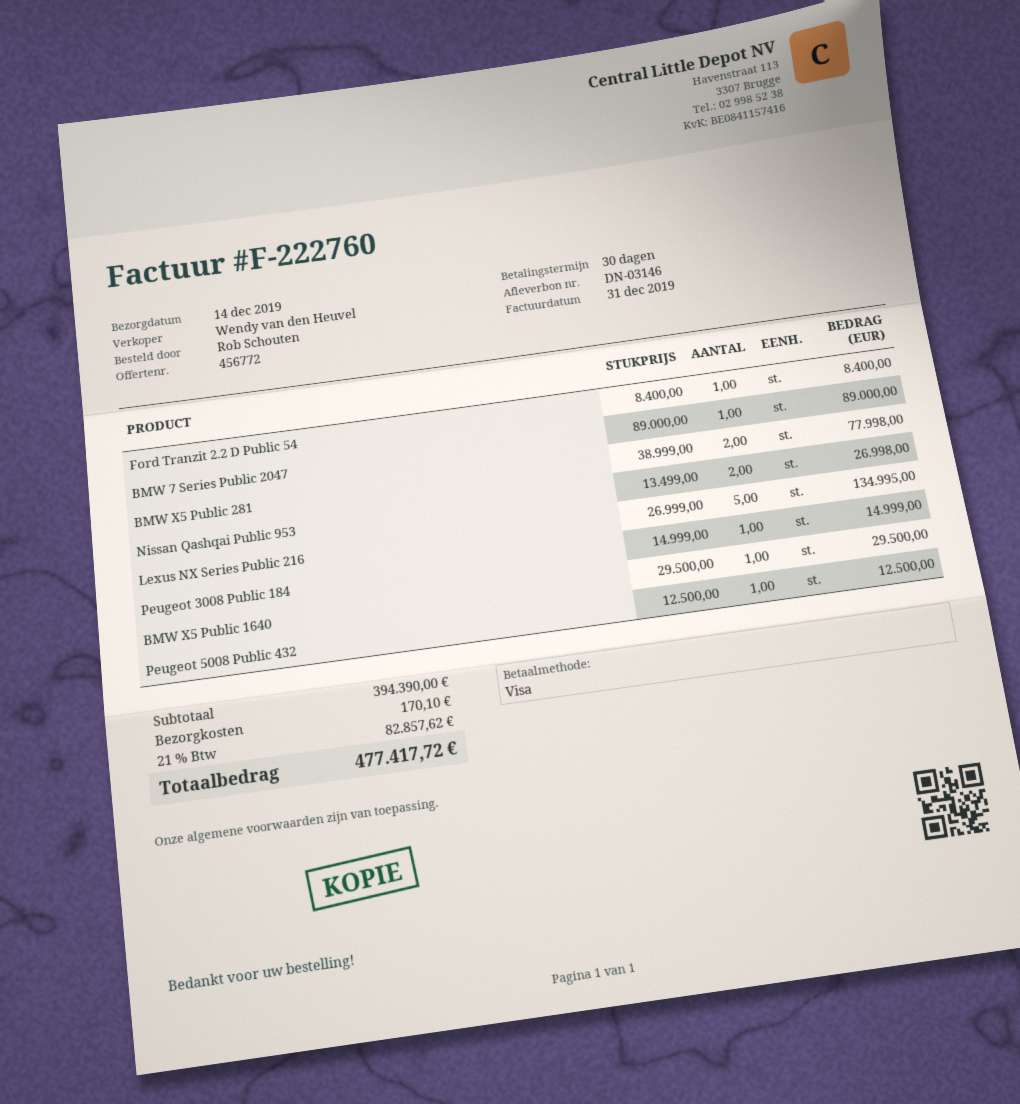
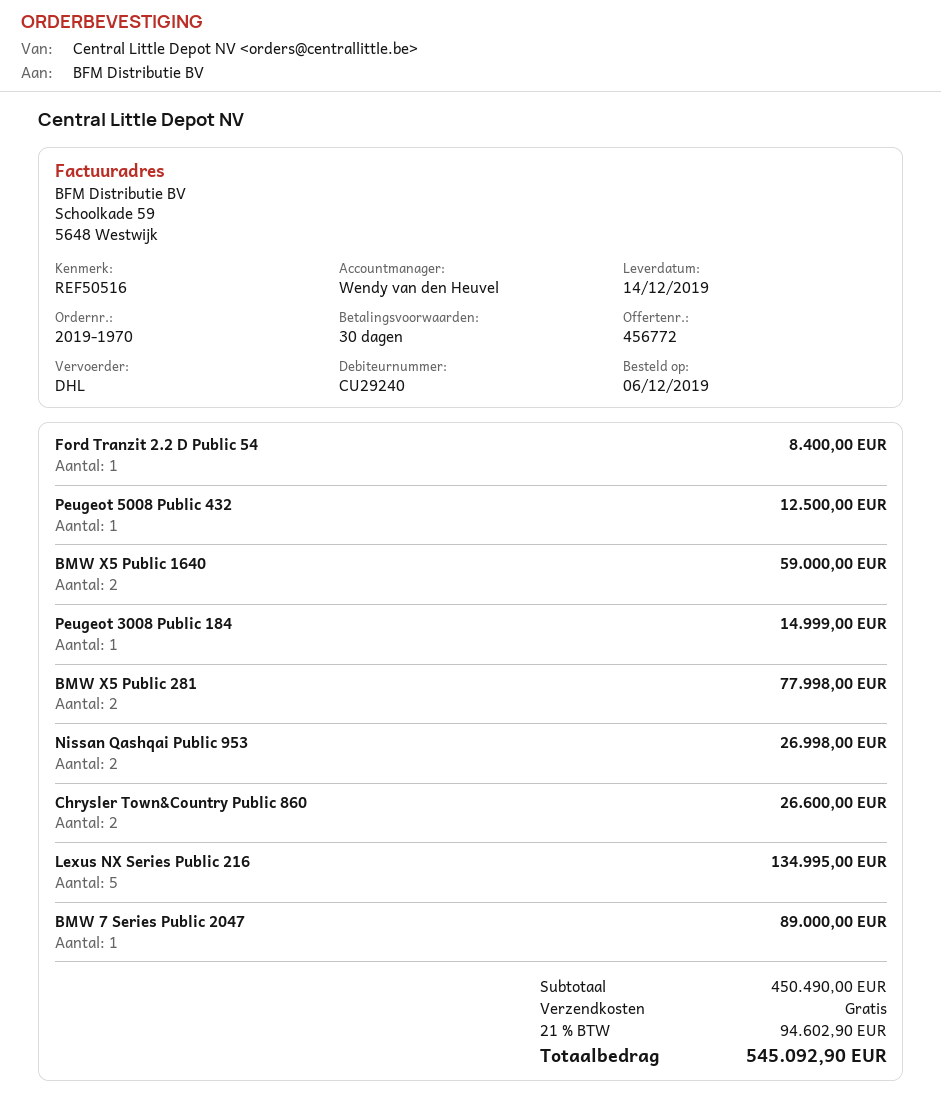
BMW X5 Public 1640: 1 for 29500.00 -> 2 for 59000.00
Chrysler Town&Country Public 860: none -> 2 for 26600.00
subtotal: 394390.00 -> 450490.00
shipping: 170.10 -> 0.00
tax: 21% = 82857.62 -> 21% = 94602.90
total: 477417.72 -> 545092.90

